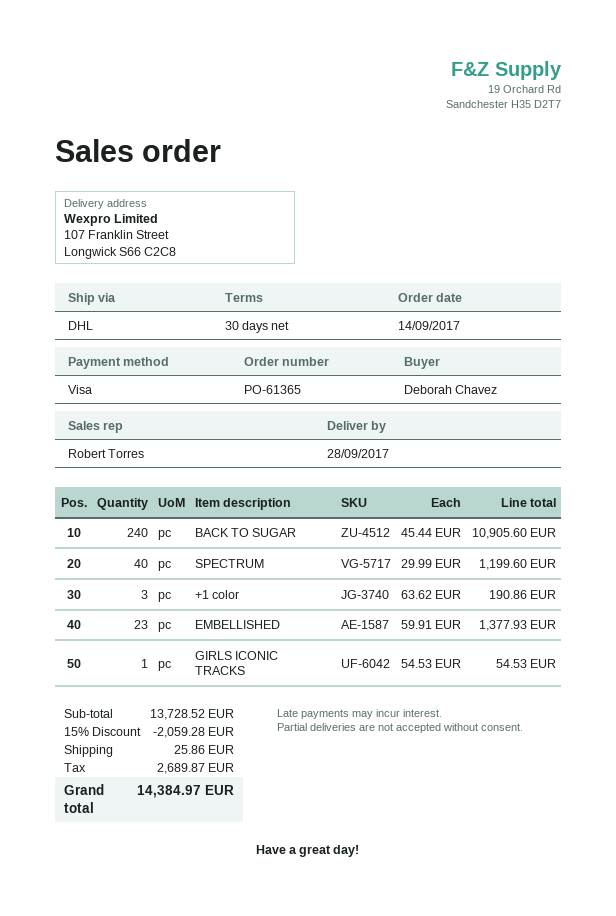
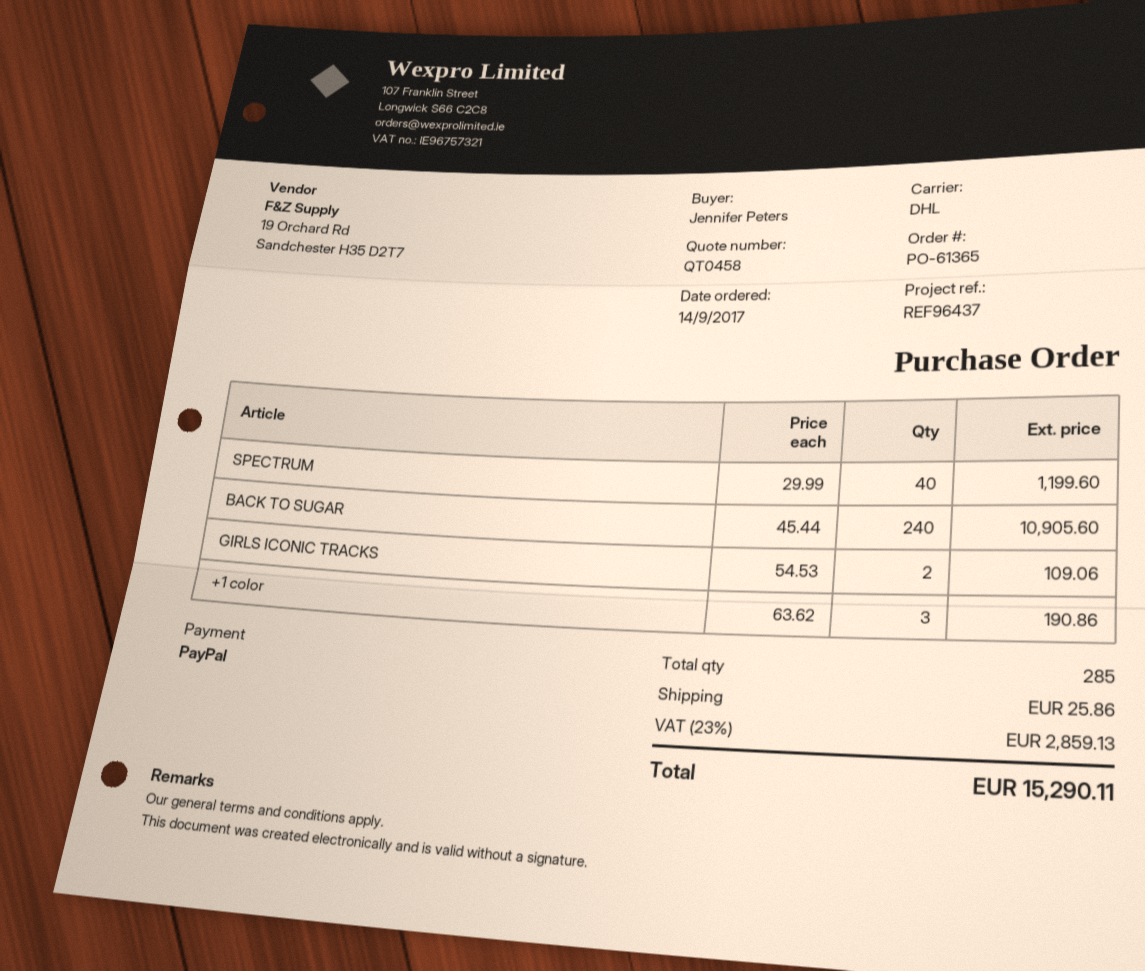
ordered by: Deborah Chavez -> Jennifer Peters
payment method: Visa -> PayPal
EMBELLISHED: 23 x 59.91 = 1377.93 -> none
GIRLS ICONIC TRACKS: 1 x 54.53 = 54.53 -> 2 x 54.53 = 109.06
discount: 15% = 2059.28 -> none
tax: 2689.87 -> 2859.13
total: 14384.97 -> 15290.11

